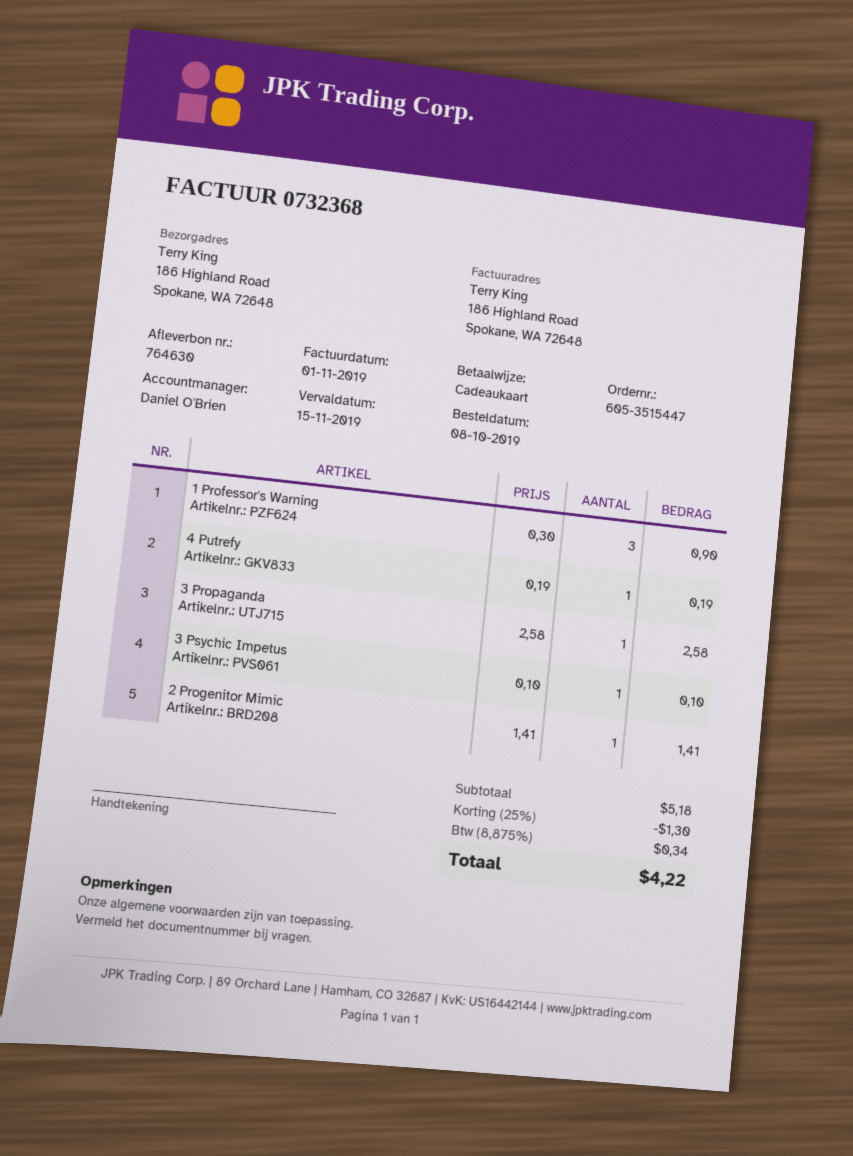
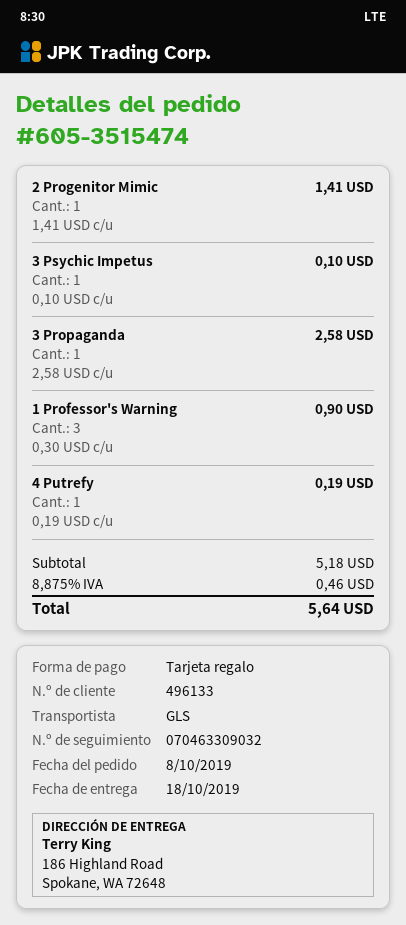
order number: 605-3515447 -> 605-3515474
discount: 25% = 1.30 -> none
tax: 8.875% = 0.34 -> 8.875% = 0.46
total: 4.22 -> 5.64

